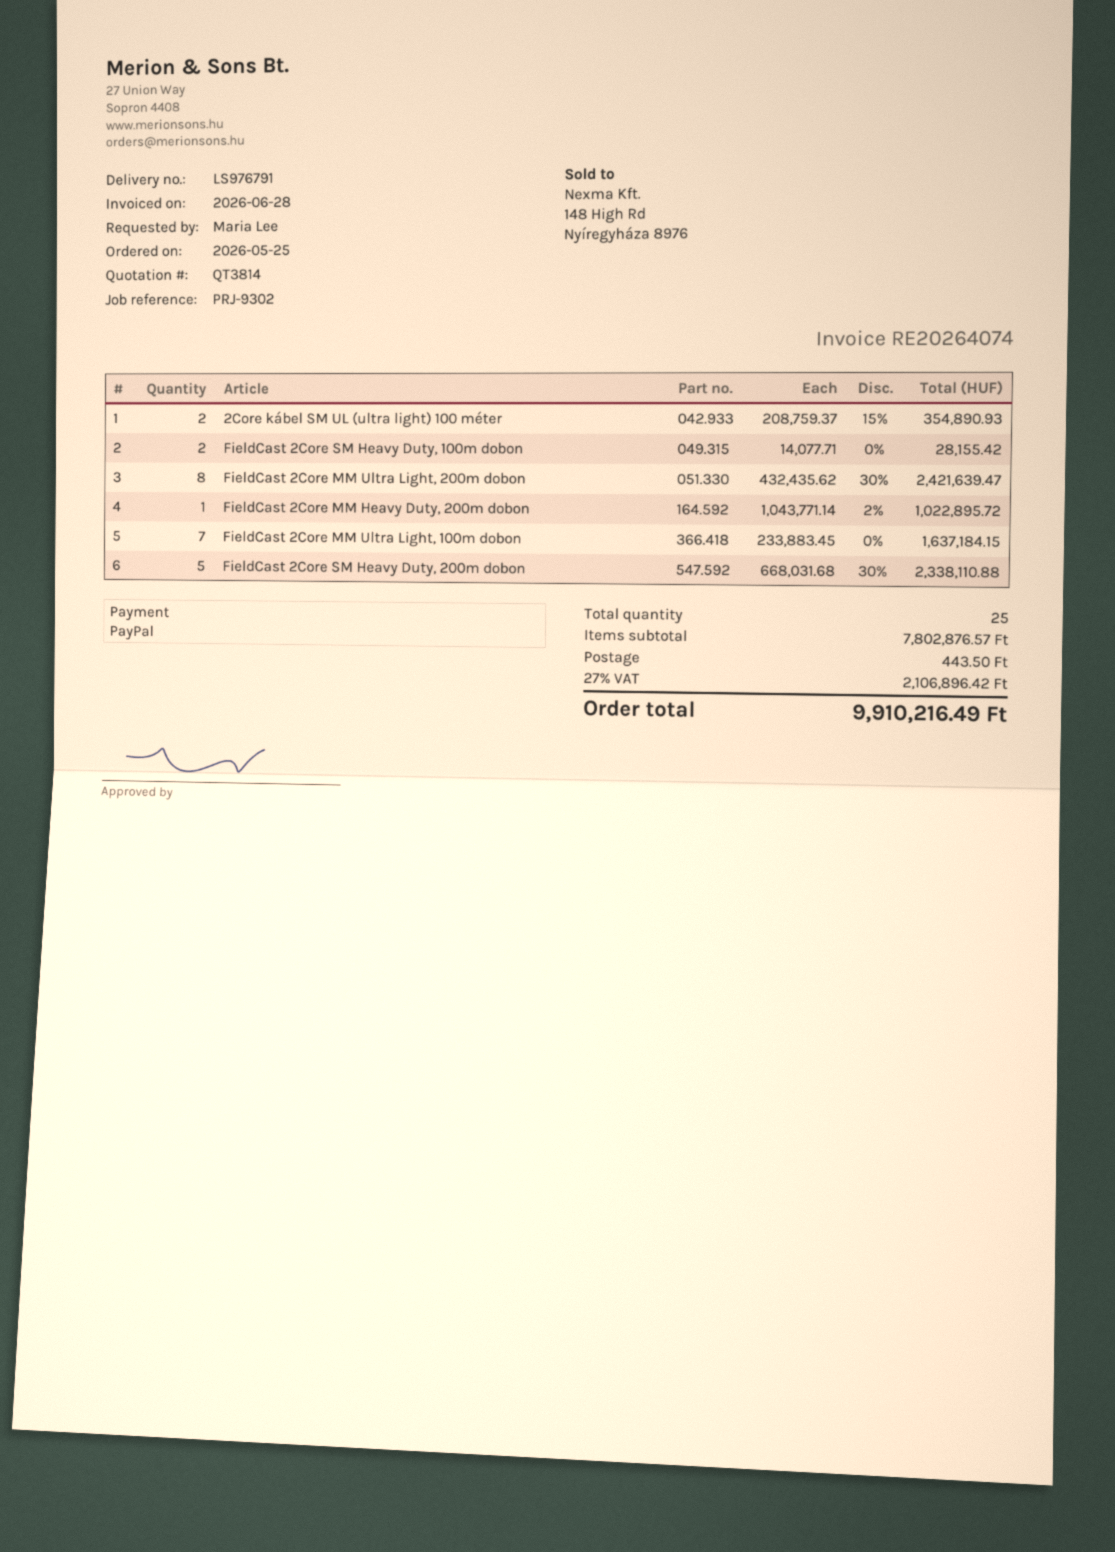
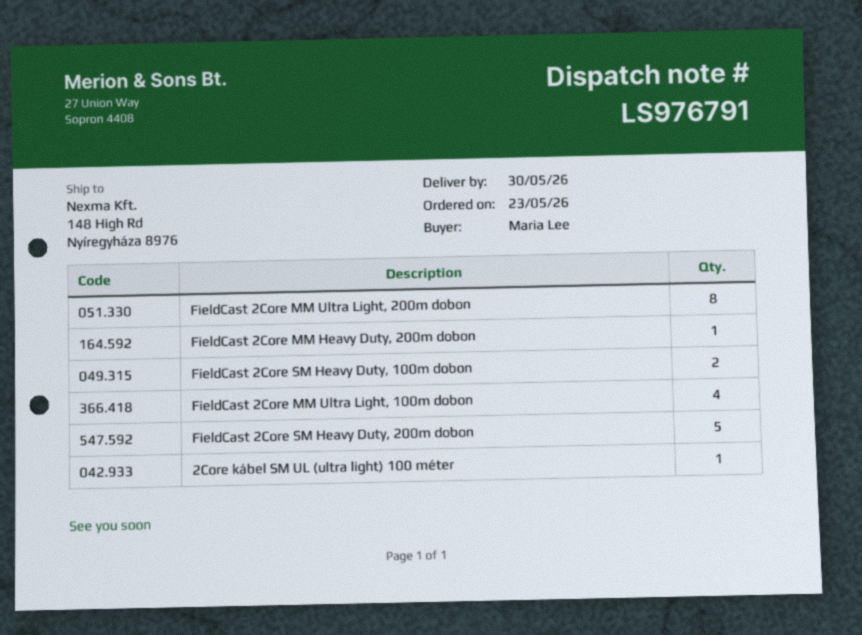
order date: 2026-05-25 -> 2026-05-23
2Core kábel SM UL (ultra light) 100 méter: 2 -> 1
FieldCast 2Core MM Ultra Light, 100m dobon: 7 -> 4

